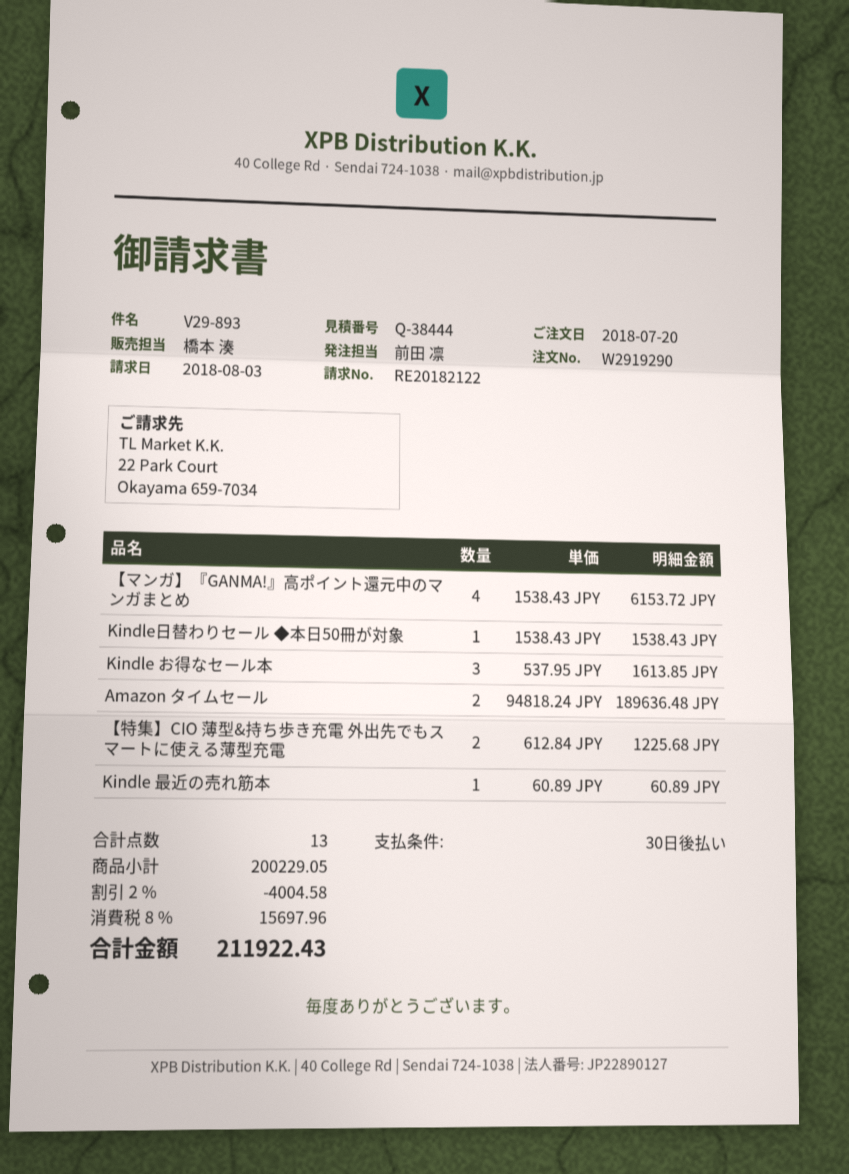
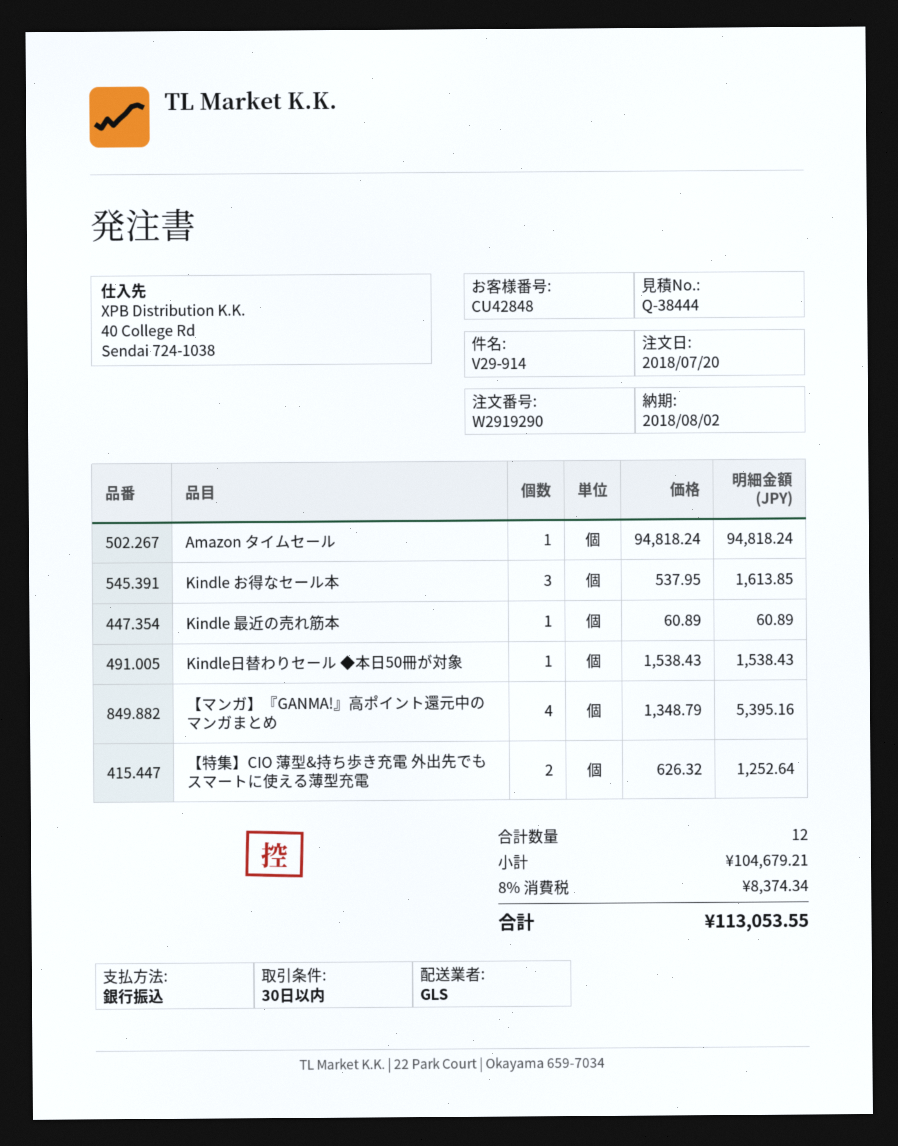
reference: V29-893 -> V29-914
【マンガ】『GANMA!』高ポイント還元中のマンガまとめ: 4 x 1538.43 = 6153.72 -> 4 x 1348.79 = 5395.16
Amazon タイムセール: 2 x 94818.24 = 189636.48 -> 1 x 94818.24 = 94818.24
【特集】CIO 薄型&持ち歩き充電 外出先でもスマートに使える薄型充電: 2 x 612.84 = 1225.68 -> 2 x 626.32 = 1252.64
total quantity: 13 -> 12
subtotal: 200229.05 -> 104679.21
discount: 2% = 4004.58 -> none
tax: 8% = 15697.96 -> 8% = 8374.34
total: 211922.43 -> 113053.55

